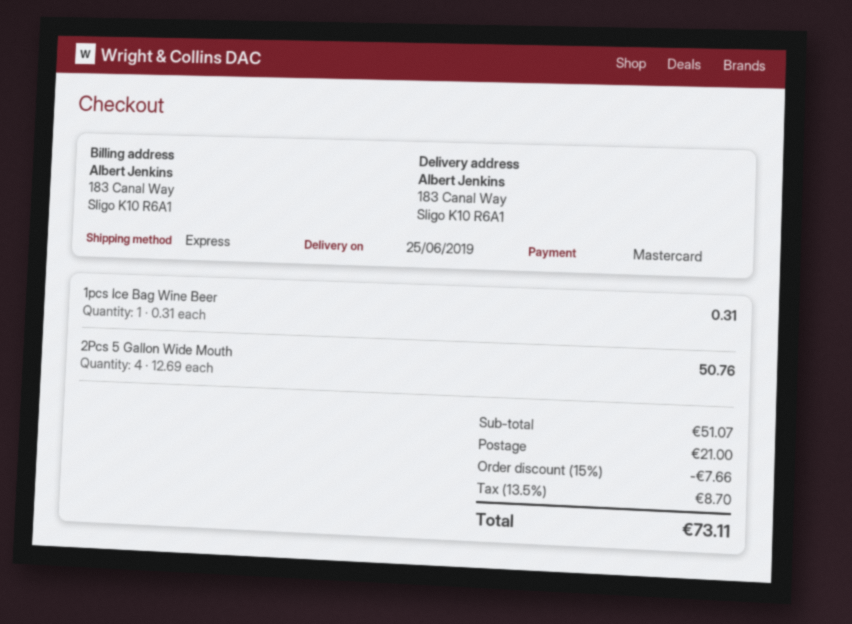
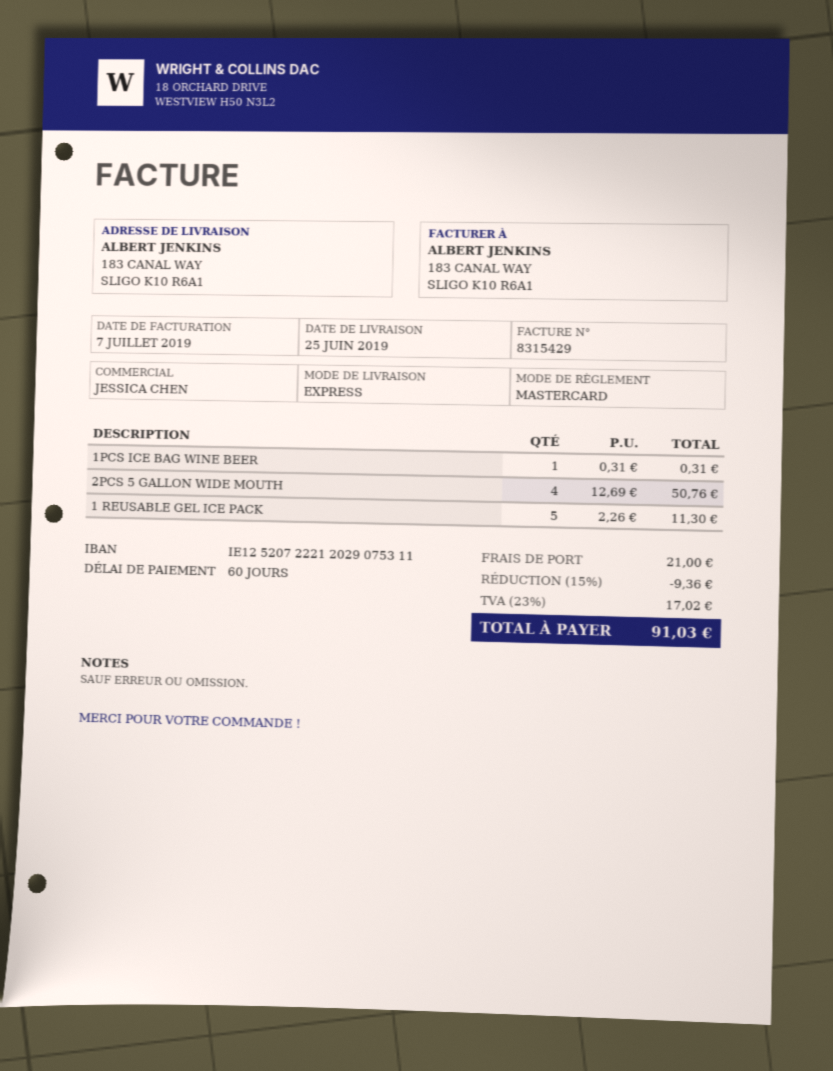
1 REUSABLE GEL ICE PACK: none -> 5 x 2.26 = 11.30
discount: 15% = 7.66 -> 15% = 9.36
tax: 13.5% = 8.70 -> 23% = 17.02
total: 73.11 -> 91.03

